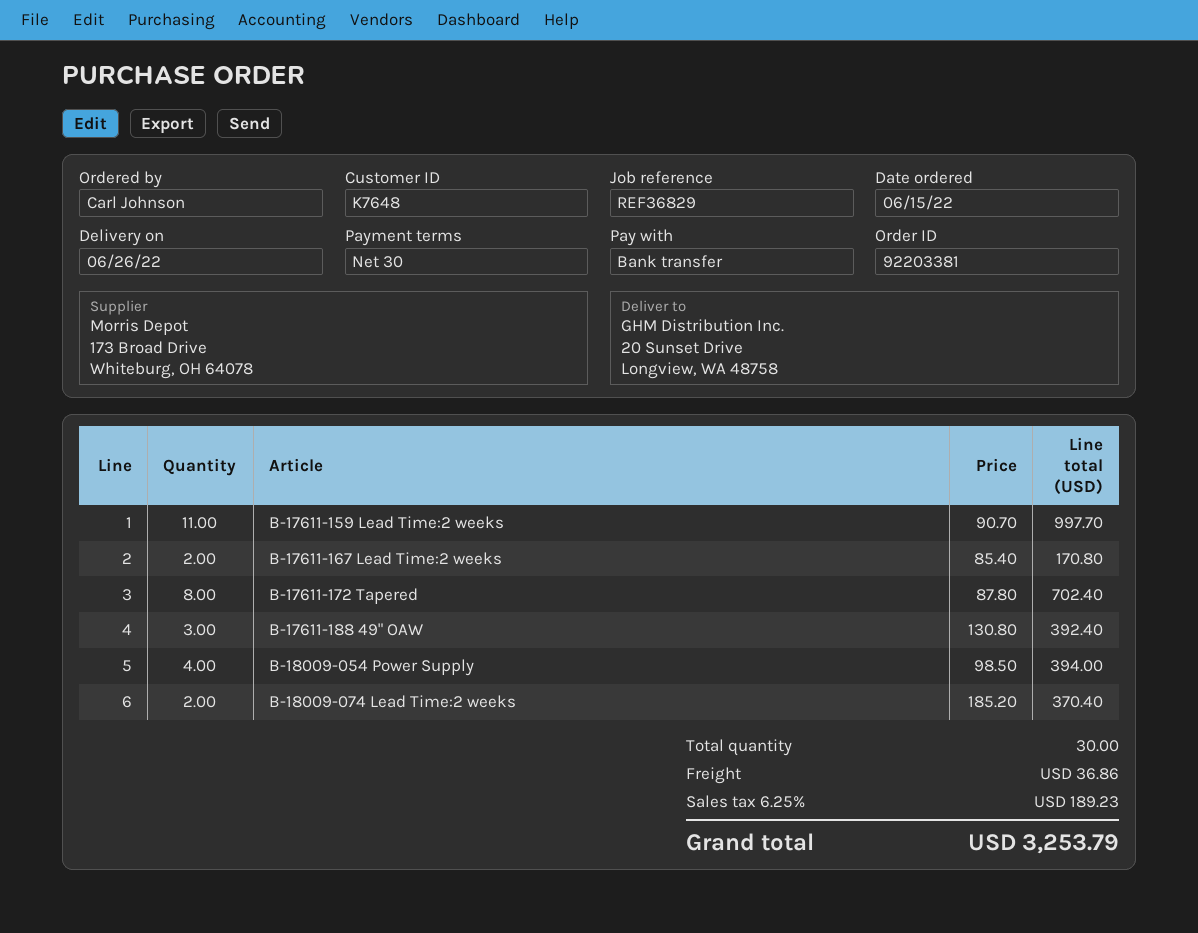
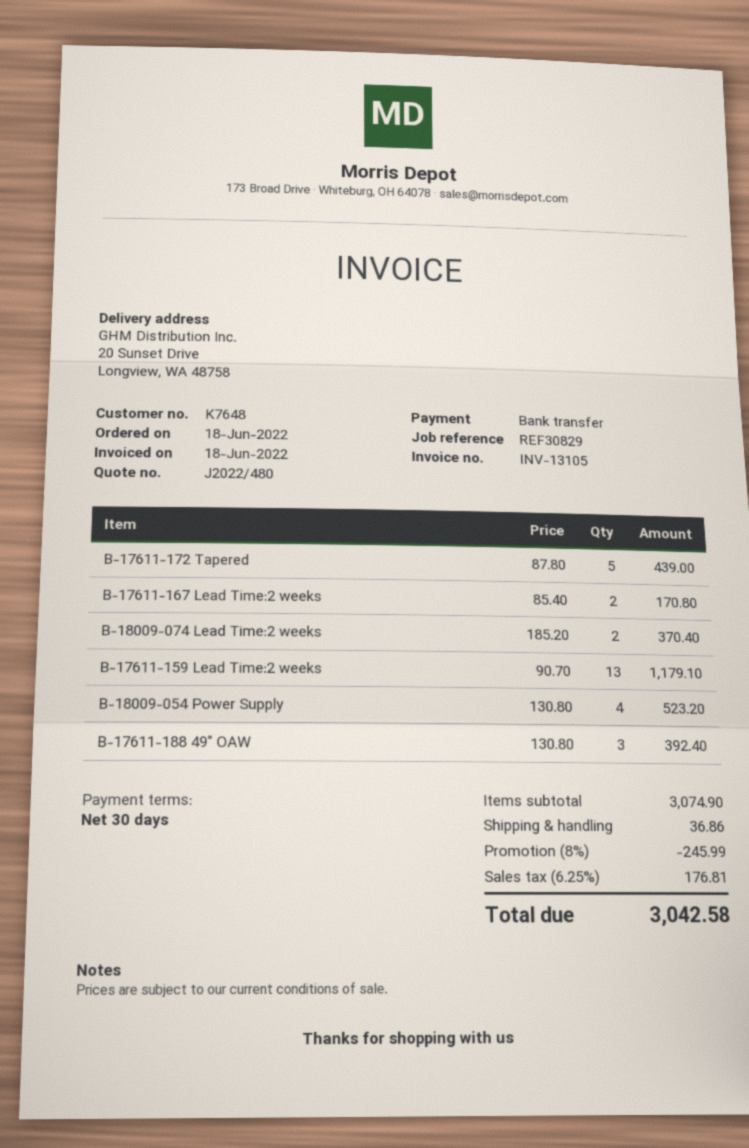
order date: 2022-06-15 -> 2022-06-18
reference: REF36829 -> REF30829
B-17611-159 Lead Time:2 weeks: 11 x 90.70 = 997.70 -> 13 x 90.70 = 1179.10
B-17611-172 Tapered: 8 x 87.80 = 702.40 -> 5 x 87.80 = 439.00
B-18009-054 Power Supply: 4 x 98.50 = 394.00 -> 4 x 130.80 = 523.20
discount: none -> 8% = 245.99
tax: 6.25% = 189.23 -> 6.25% = 176.81
total: 3253.79 -> 3042.58

